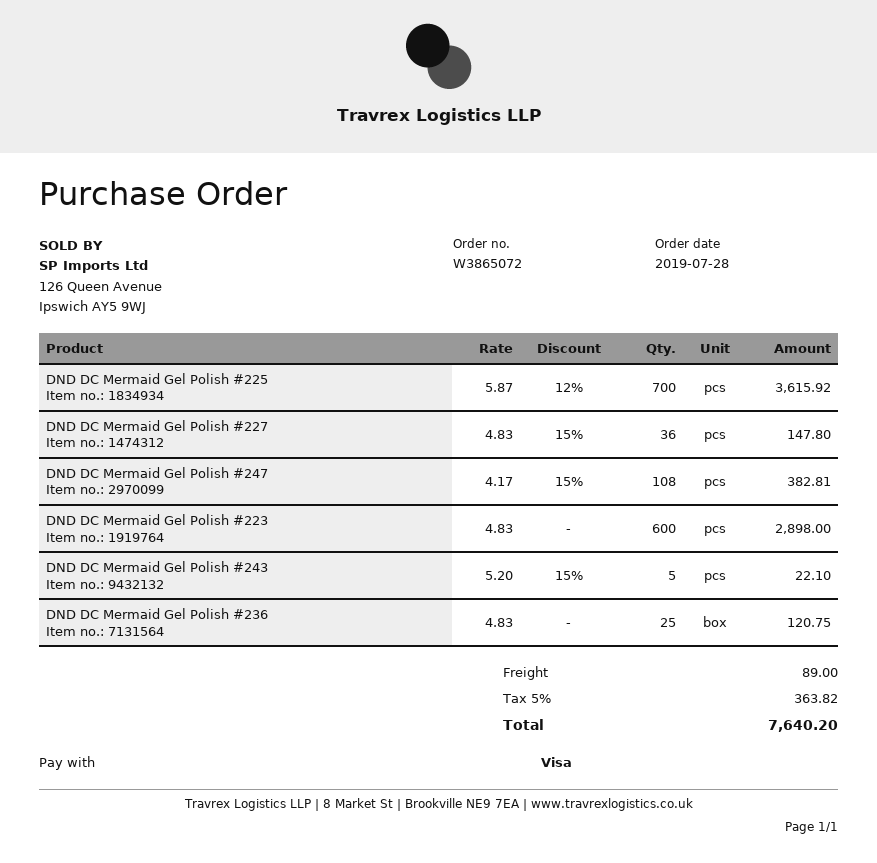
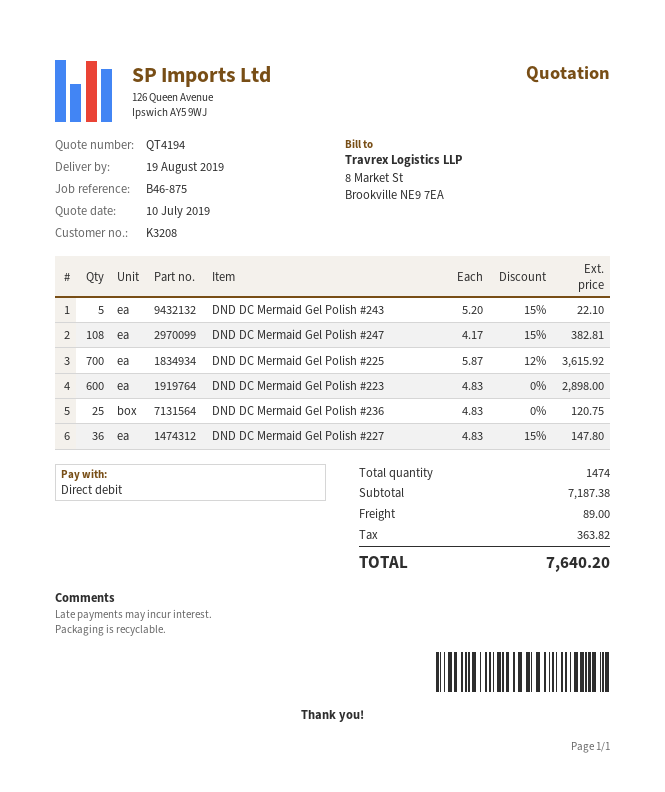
payment method: Visa -> direct debit

